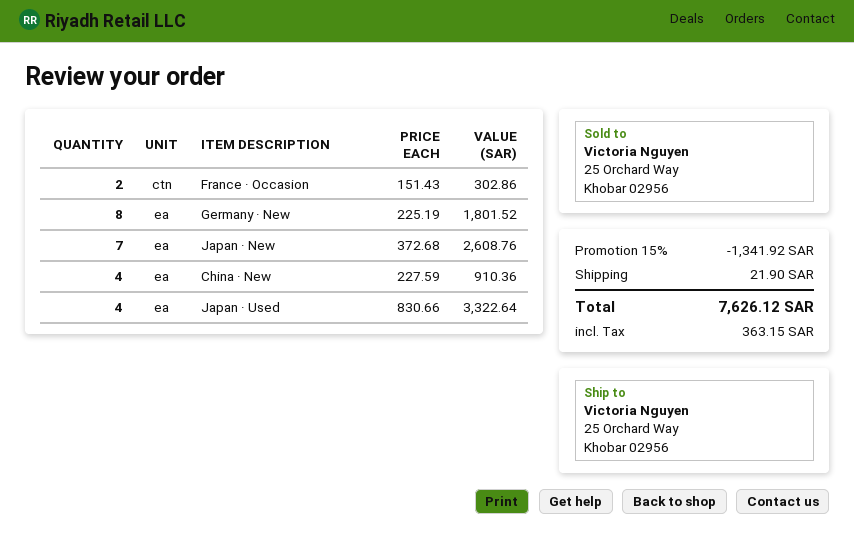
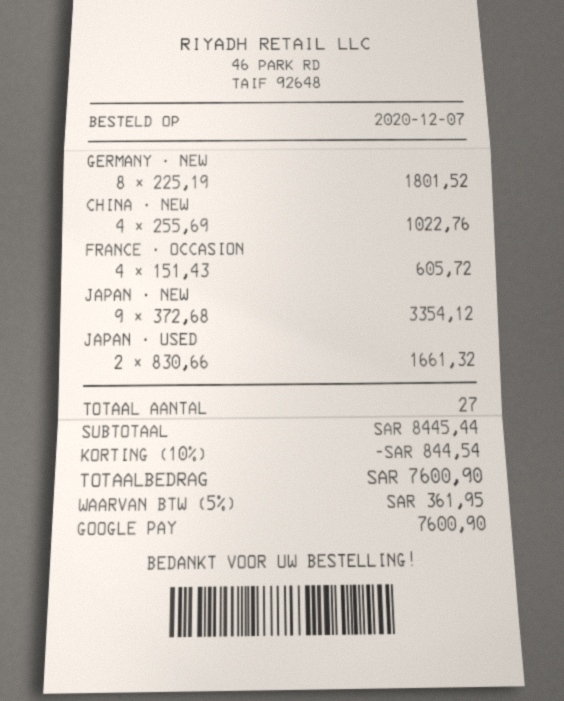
France · Occasion: 2 x 151.43 = 302.86 -> 4 x 151.43 = 605.72
Japan · New: 7 x 372.68 = 2608.76 -> 9 x 372.68 = 3354.12
China · New: 4 x 227.59 = 910.36 -> 4 x 255.69 = 1022.76
Japan · Used: 4 x 830.66 = 3322.64 -> 2 x 830.66 = 1661.32
discount: 15% = 1341.92 -> 10% = 844.54
shipping: 21.90 -> none
tax: 363.15 -> 361.95
total: 7626.12 -> 7600.90

